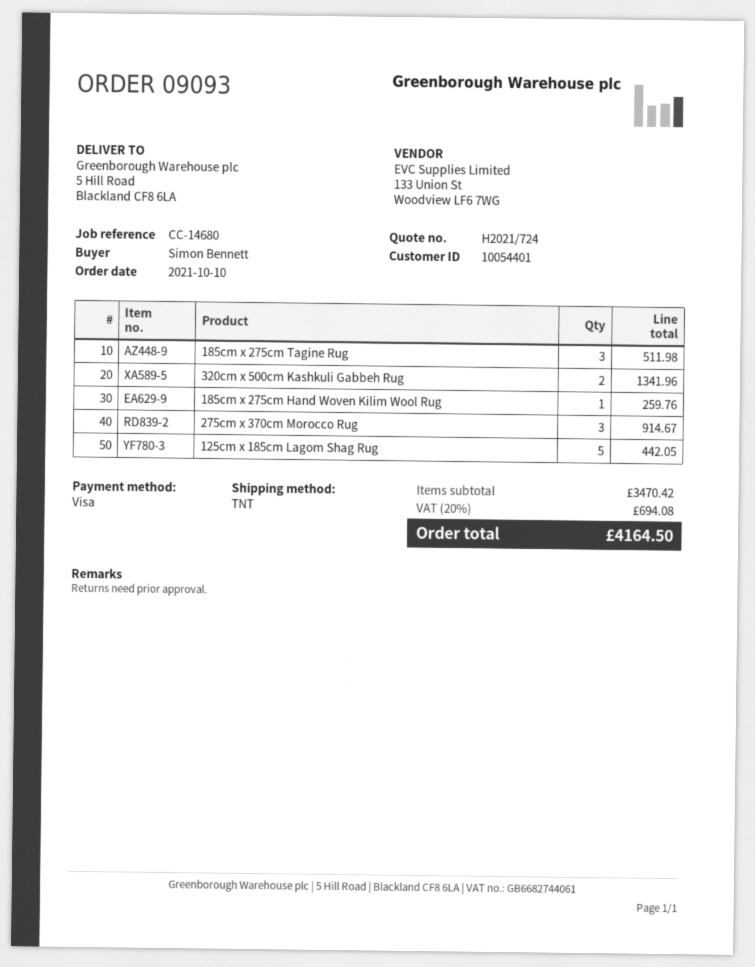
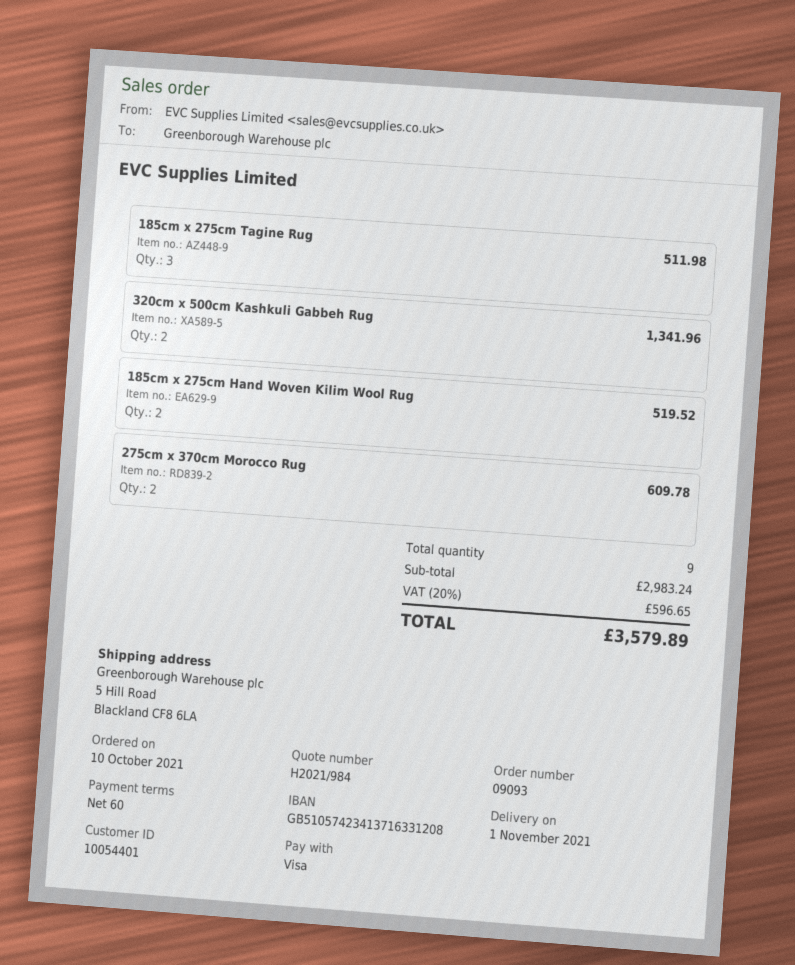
quote number: H2021/724 -> H2021/984
185cm x 275cm Hand Woven Kilim Wool Rug: 1 for 259.76 -> 2 for 519.52
275cm x 370cm Morocco Rug: 3 for 914.67 -> 2 for 609.78
125cm x 185cm Lagom Shag Rug: 5 for 442.05 -> none
subtotal: 3470.42 -> 2983.24
tax: 20% = 694.08 -> 20% = 596.65
total: 4164.50 -> 3579.89

